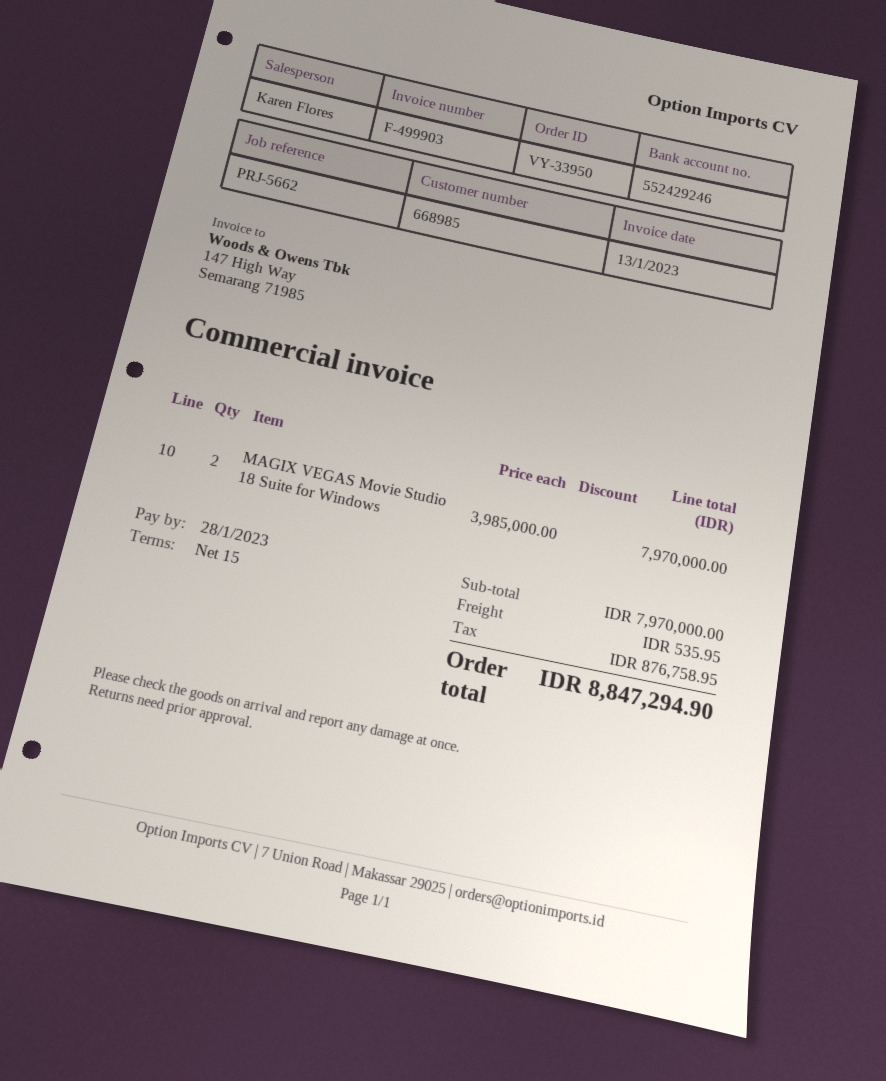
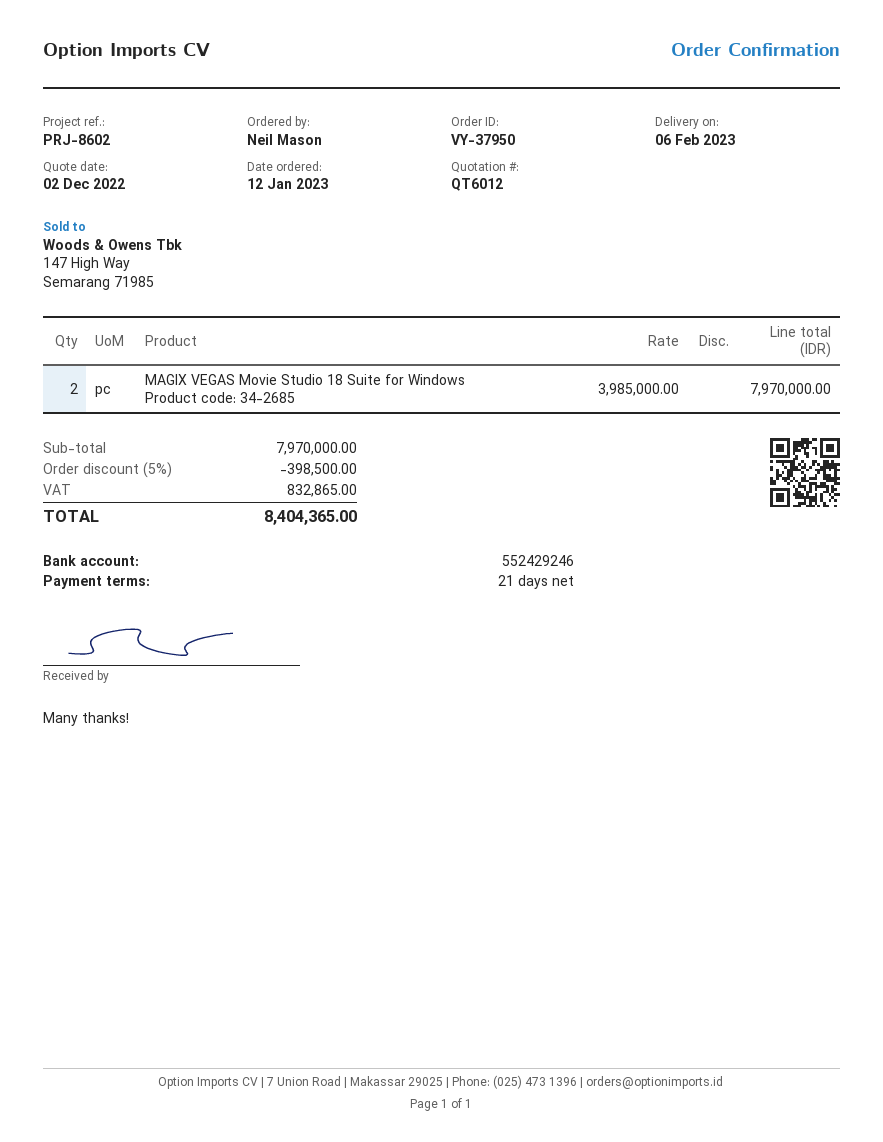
order number: VY-33950 -> VY-37950
payment terms: 15 days -> 21 days
reference: PRJ-5662 -> PRJ-8602
discount: none -> 5% = 398500.00
shipping: 535.95 -> none
tax: 876758.95 -> 832865.00
total: 8847294.90 -> 8404365.00

